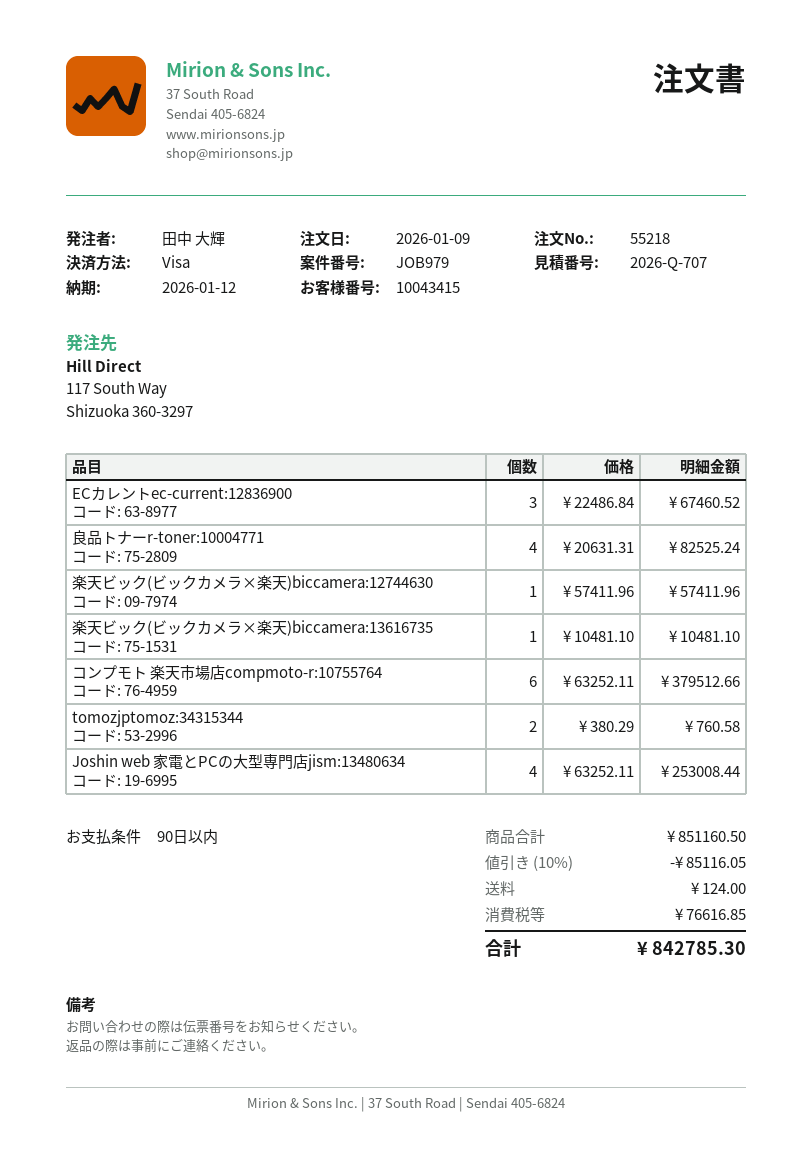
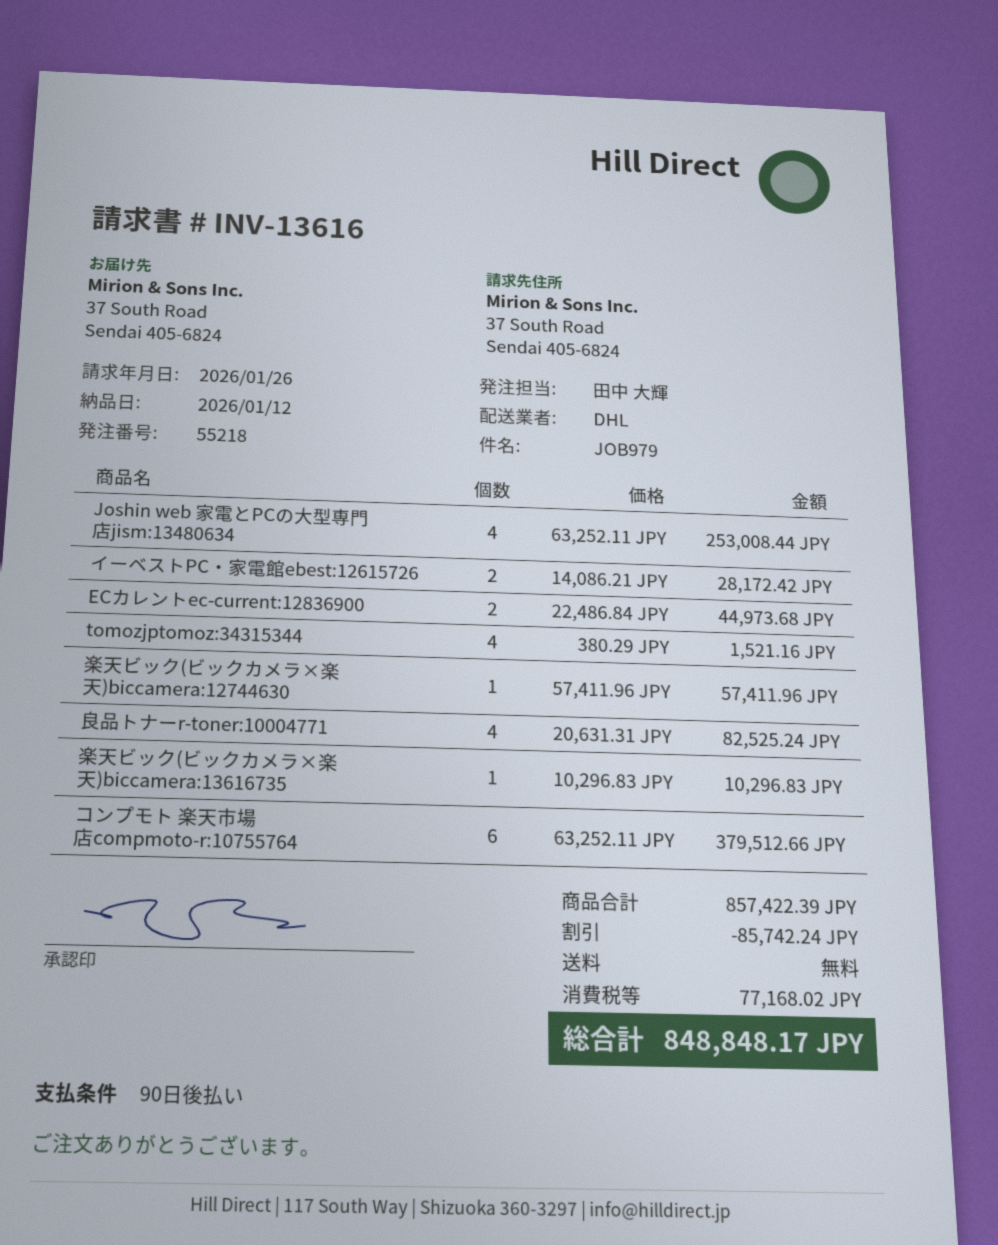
ECカレントec-current:12836900: 3 x 22486.84 = 67460.52 -> 2 x 22486.84 = 44973.68
楽天ビック(ビックカメラ×楽天)biccamera:13616735: 1 x 10481.10 = 10481.10 -> 1 x 10296.83 = 10296.83
tomozjptomoz:34315344: 2 x 380.29 = 760.58 -> 4 x 380.29 = 1521.16
イーベストPC・家電館ebest:12615726: none -> 2 x 14086.21 = 28172.42
subtotal: 851160.50 -> 857422.39
discount: 85116.05 -> 85742.24
shipping: 124.00 -> 0.00
tax: 76616.85 -> 77168.02
total: 842785.30 -> 848848.17

